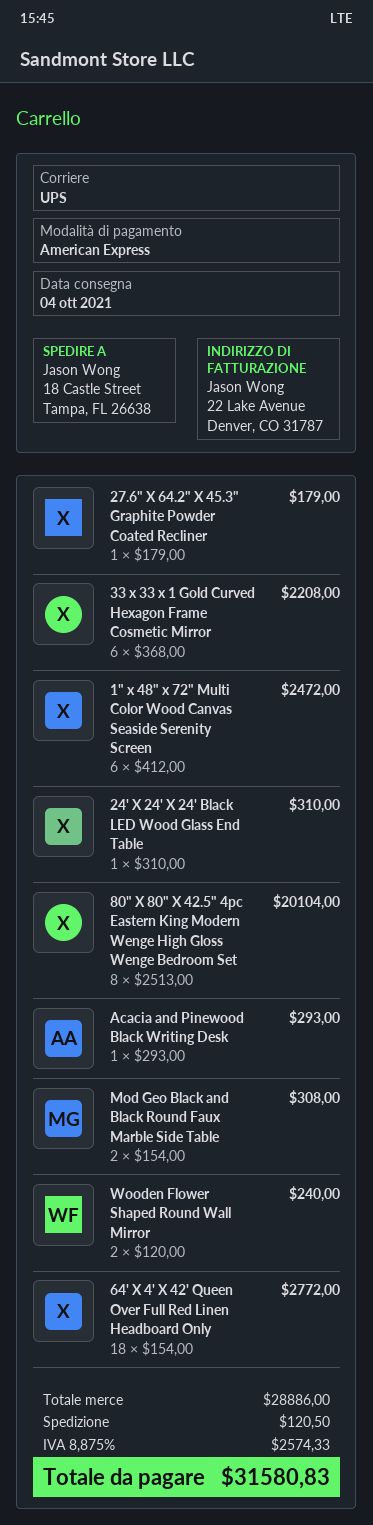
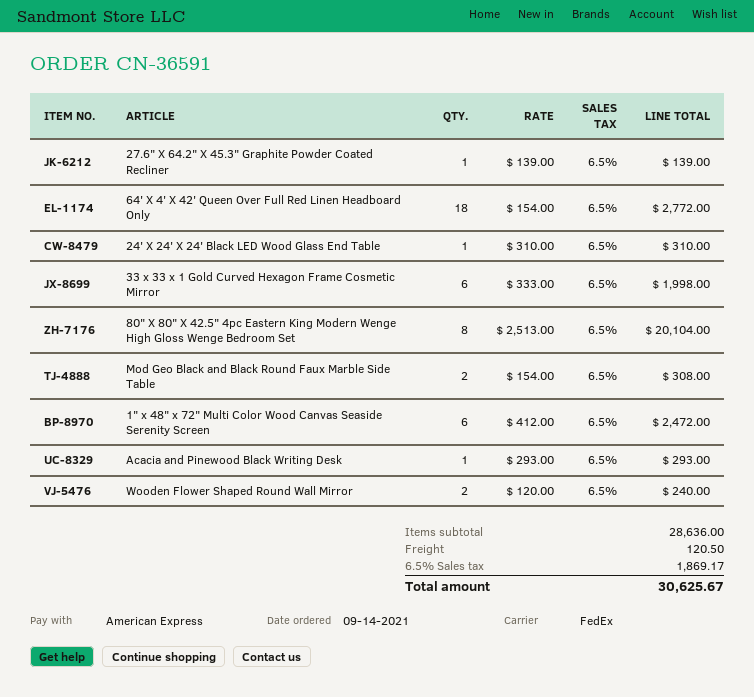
shipping method: UPS -> FedEx
27.6" X 64.2" X 45.3" Graphite Powder Coated Recliner: 1 x 179.00 = 179.00 -> 1 x 139.00 = 139.00
33 x 33 x 1 Gold Curved Hexagon Frame Cosmetic Mirror: 6 x 368.00 = 2208.00 -> 6 x 333.00 = 1998.00
subtotal: 28886.00 -> 28636.00
tax: 8.875% = 2574.33 -> 6.5% = 1869.17
total: 31580.83 -> 30625.67

